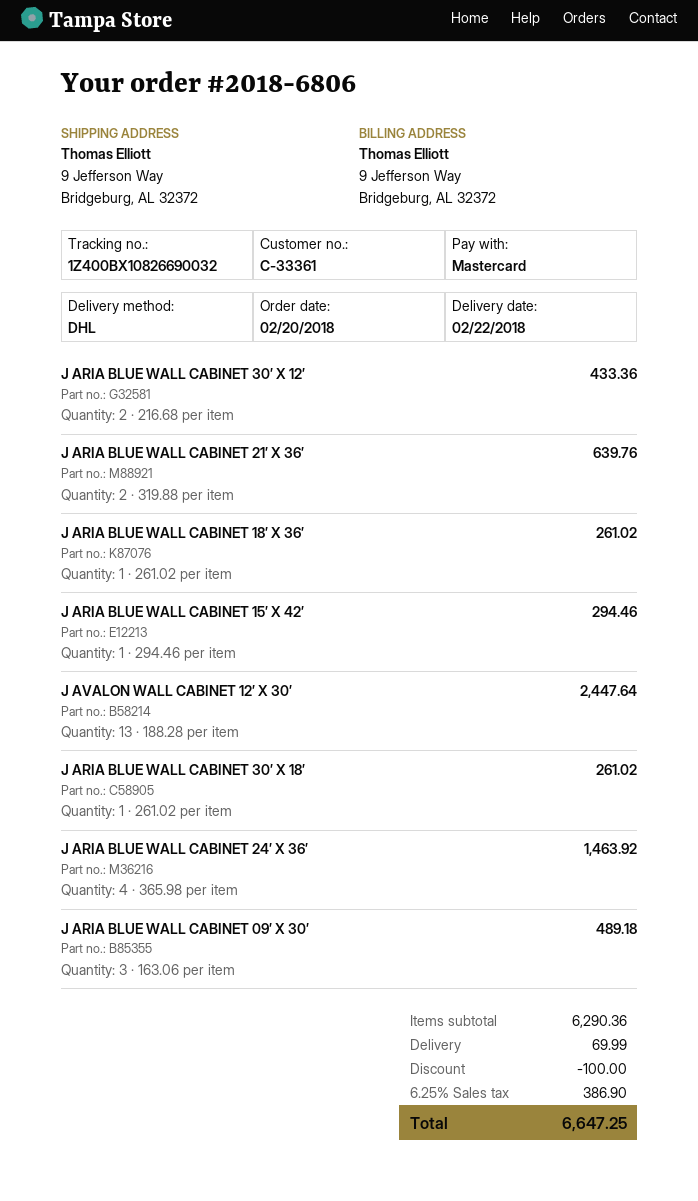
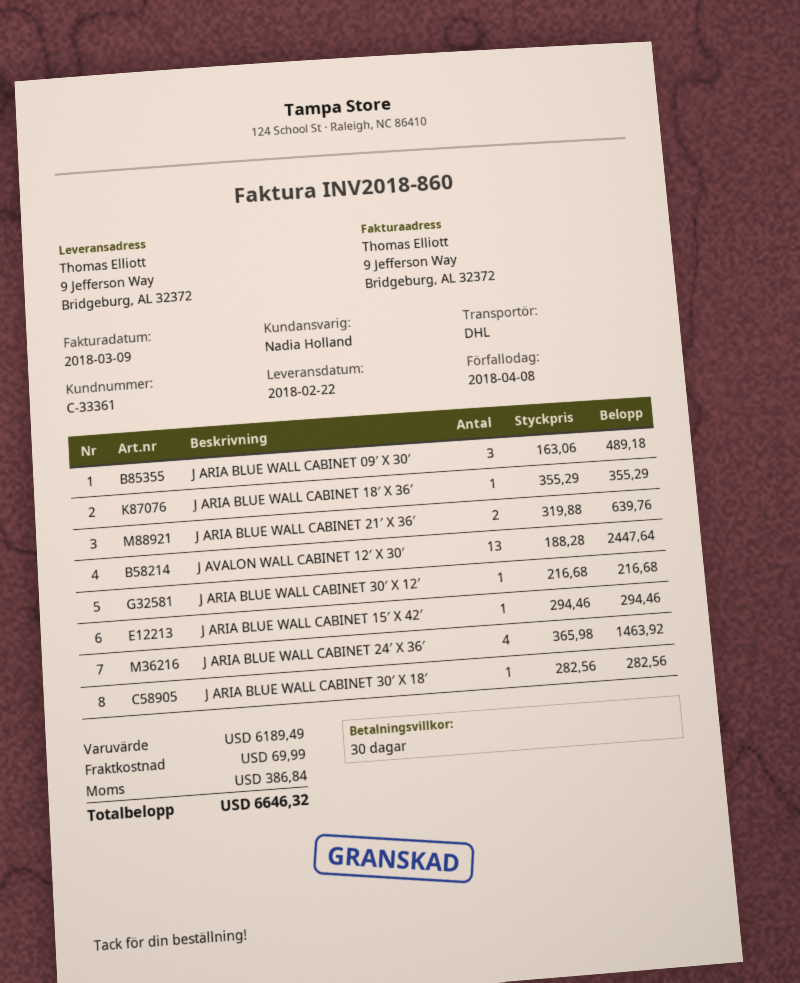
J ARIA BLUE WALL CABINET 30′ X 12′: 2 x 216.68 = 433.36 -> 1 x 216.68 = 216.68
J ARIA BLUE WALL CABINET 18′ X 36′: 1 x 261.02 = 261.02 -> 1 x 355.29 = 355.29
J ARIA BLUE WALL CABINET 30′ X 18′: 1 x 261.02 = 261.02 -> 1 x 282.56 = 282.56
subtotal: 6290.36 -> 6189.49
discount: 100.00 -> none
tax: 386.90 -> 386.84
total: 6647.25 -> 6646.32

